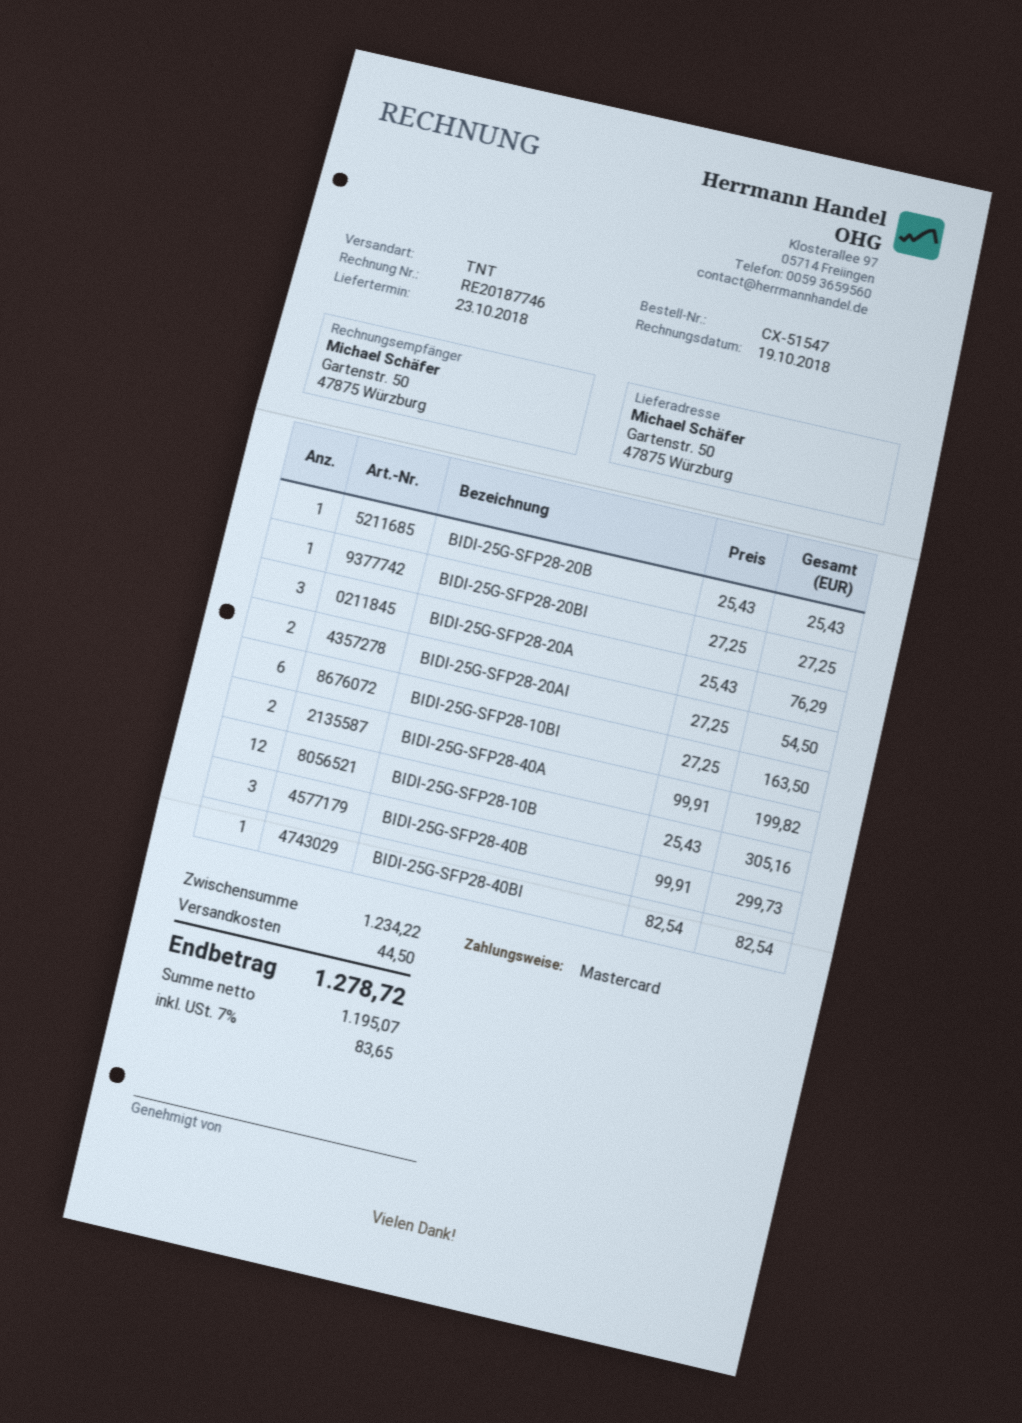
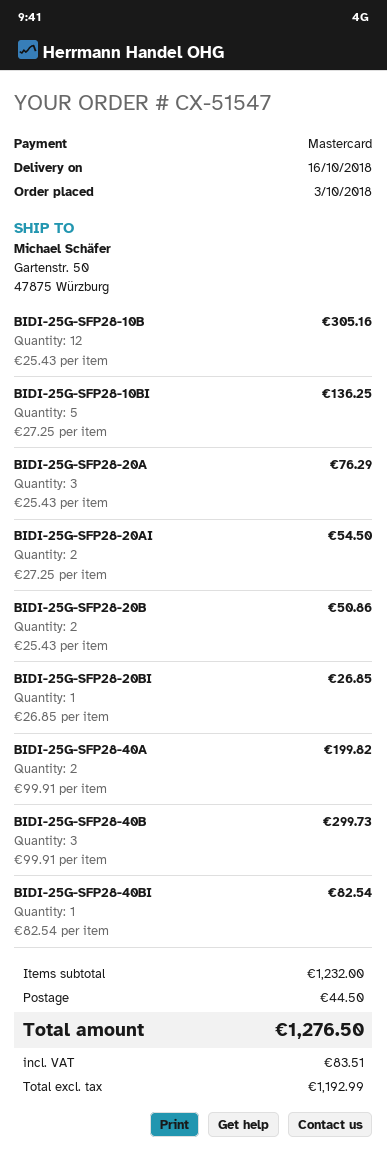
delivery date: 2018-10-23 -> 2018-10-16
BIDI-25G-SFP28-20B: 1 x 25.43 = 25.43 -> 2 x 25.43 = 50.86
BIDI-25G-SFP28-20BI: 1 x 27.25 = 27.25 -> 1 x 26.85 = 26.85
BIDI-25G-SFP28-10BI: 6 x 27.25 = 163.50 -> 5 x 27.25 = 136.25
subtotal: 1234.22 -> 1232.00
net: 1195.07 -> 1192.99
tax: 83.65 -> 83.51
total: 1278.72 -> 1276.50

